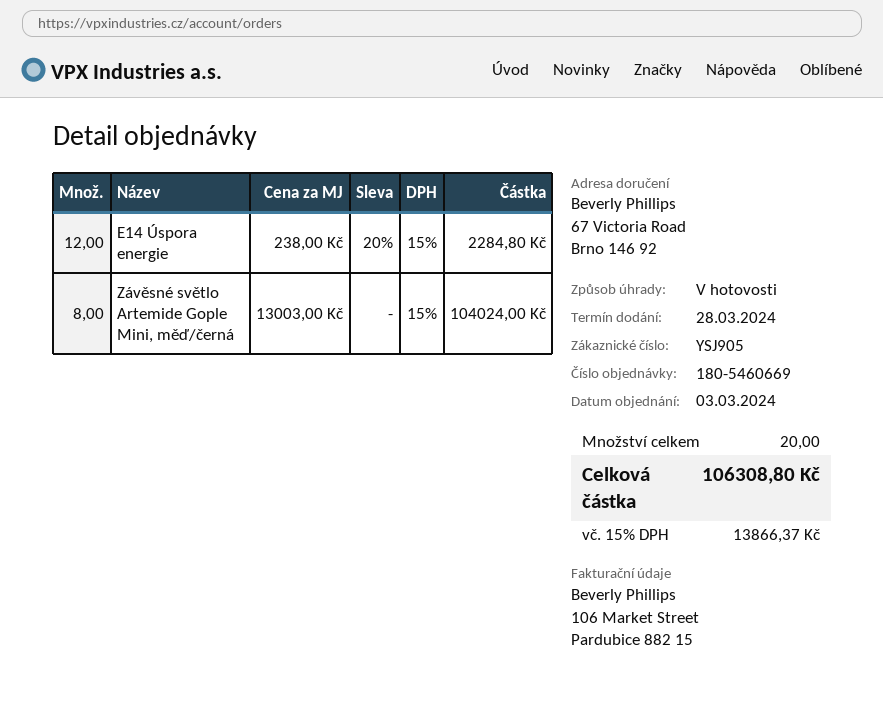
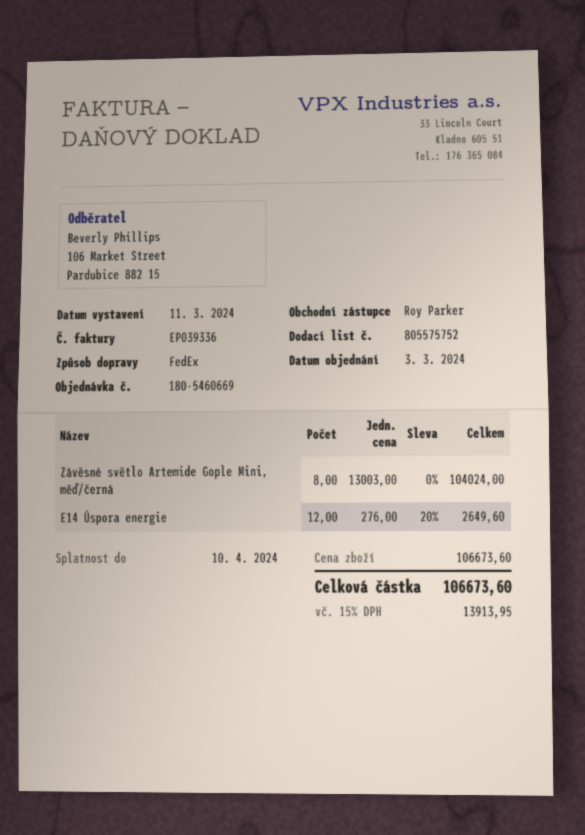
E14 Úspora energie: 12 x 238.00 - 20% = 2284.80 -> 12 x 276.00 - 20% = 2649.60
tax: 15% = 13866.37 -> 15% = 13913.95
total: 106308.80 -> 106673.60

